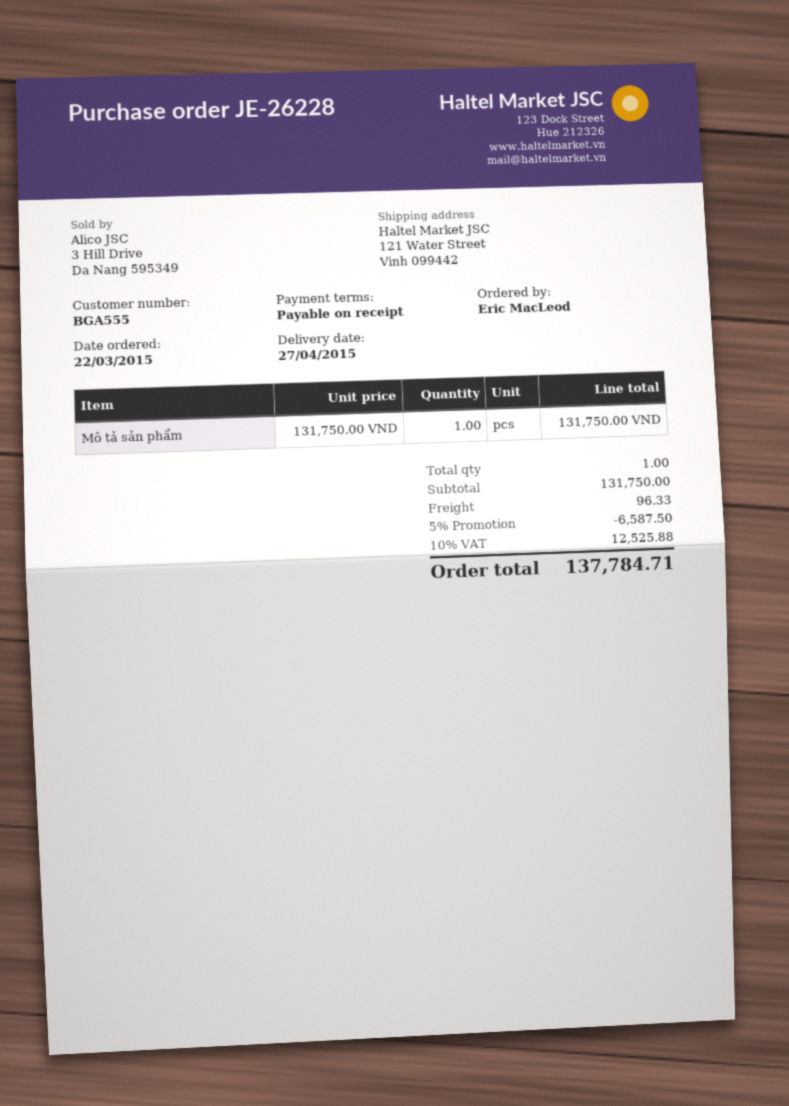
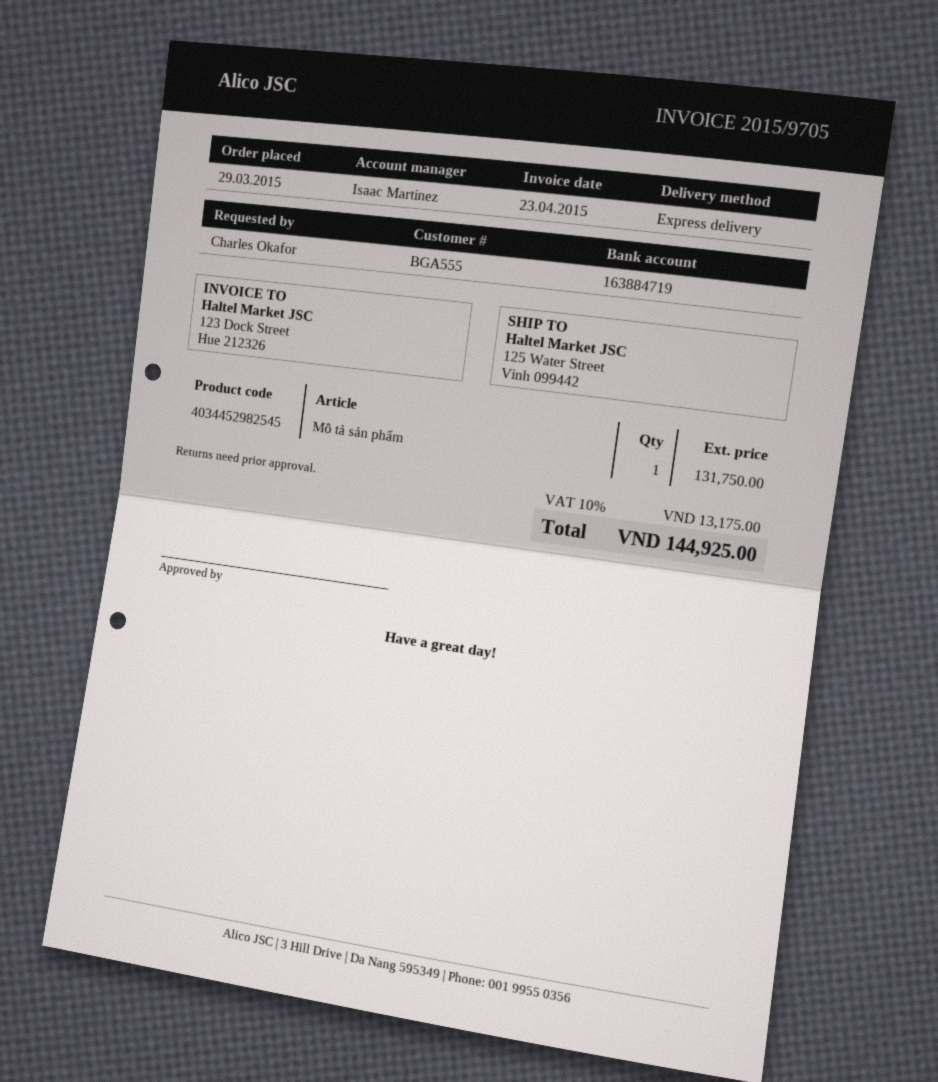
order date: 2015-03-22 -> 2015-03-29
ordered by: Eric MacLeod -> Charles Okafor
ship to: 121 Water Street, Vinh 099442 -> 125 Water Street, Vinh 099442
discount: 5% = 6587.50 -> none
shipping: 96.33 -> none
tax: 10% = 12525.88 -> 10% = 13175.00
total: 137784.71 -> 144925.00

